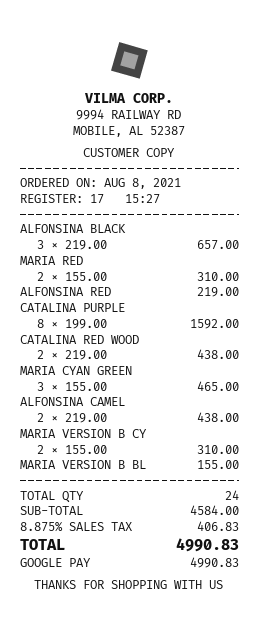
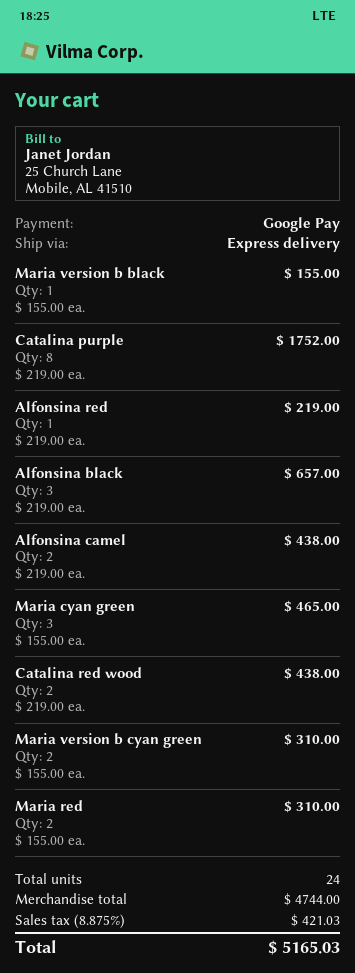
CATALINA PURPLE: 8 x 199.00 = 1592.00 -> 8 x 219.00 = 1752.00
subtotal: 4584.00 -> 4744.00
tax: 8.875% = 406.83 -> 8.875% = 421.03
total: 4990.83 -> 5165.03

